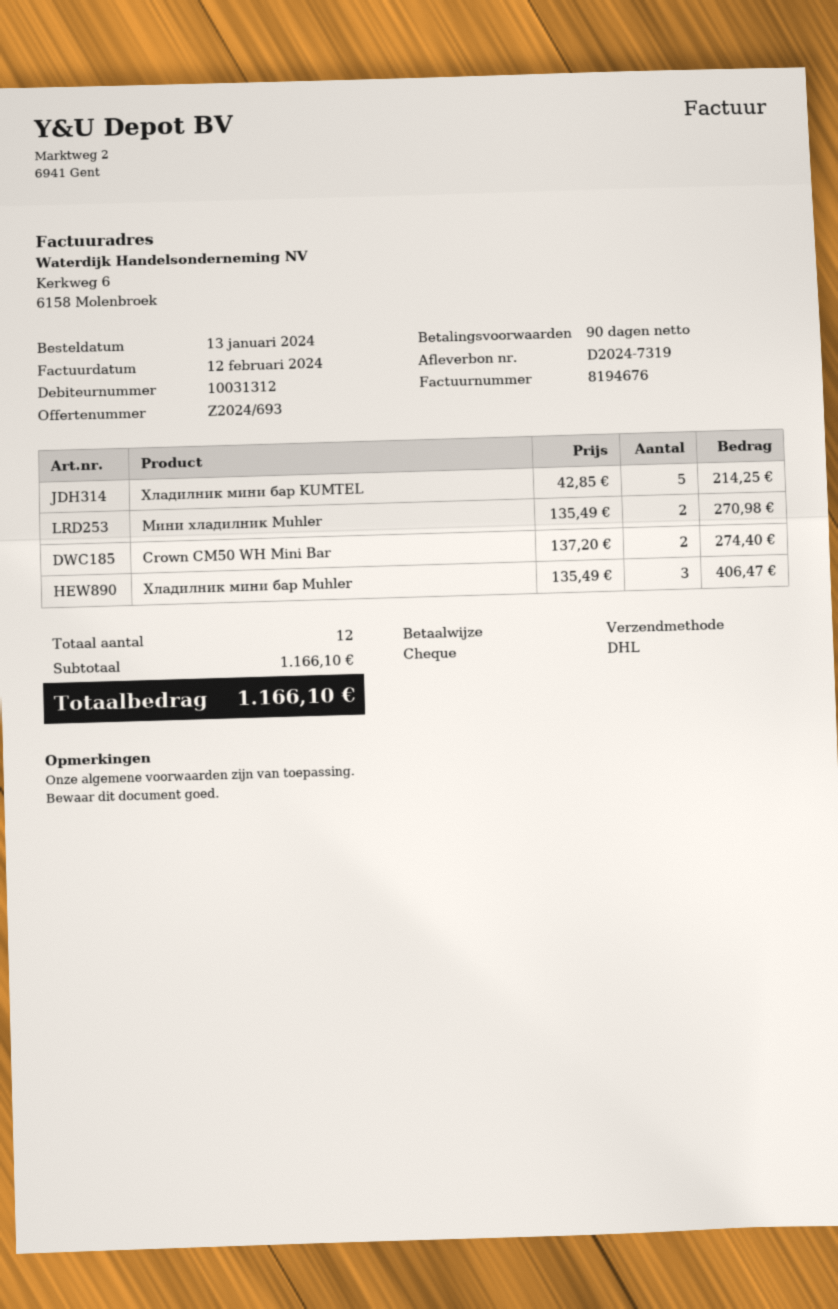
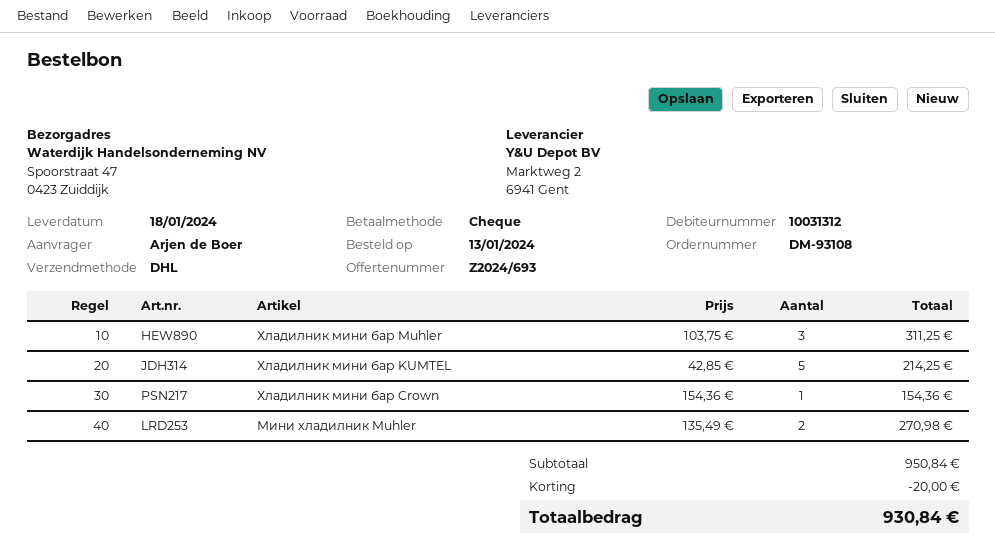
Crown CM50 WH Mini Bar: 2 x 137.20 = 274.40 -> none
Хладилник мини бар Muhler: 3 x 135.49 = 406.47 -> 3 x 103.75 = 311.25
Хладилник мини бар Crown: none -> 1 x 154.36 = 154.36
subtotal: 1166.10 -> 950.84
discount: none -> 20.00
total: 1166.10 -> 930.84

